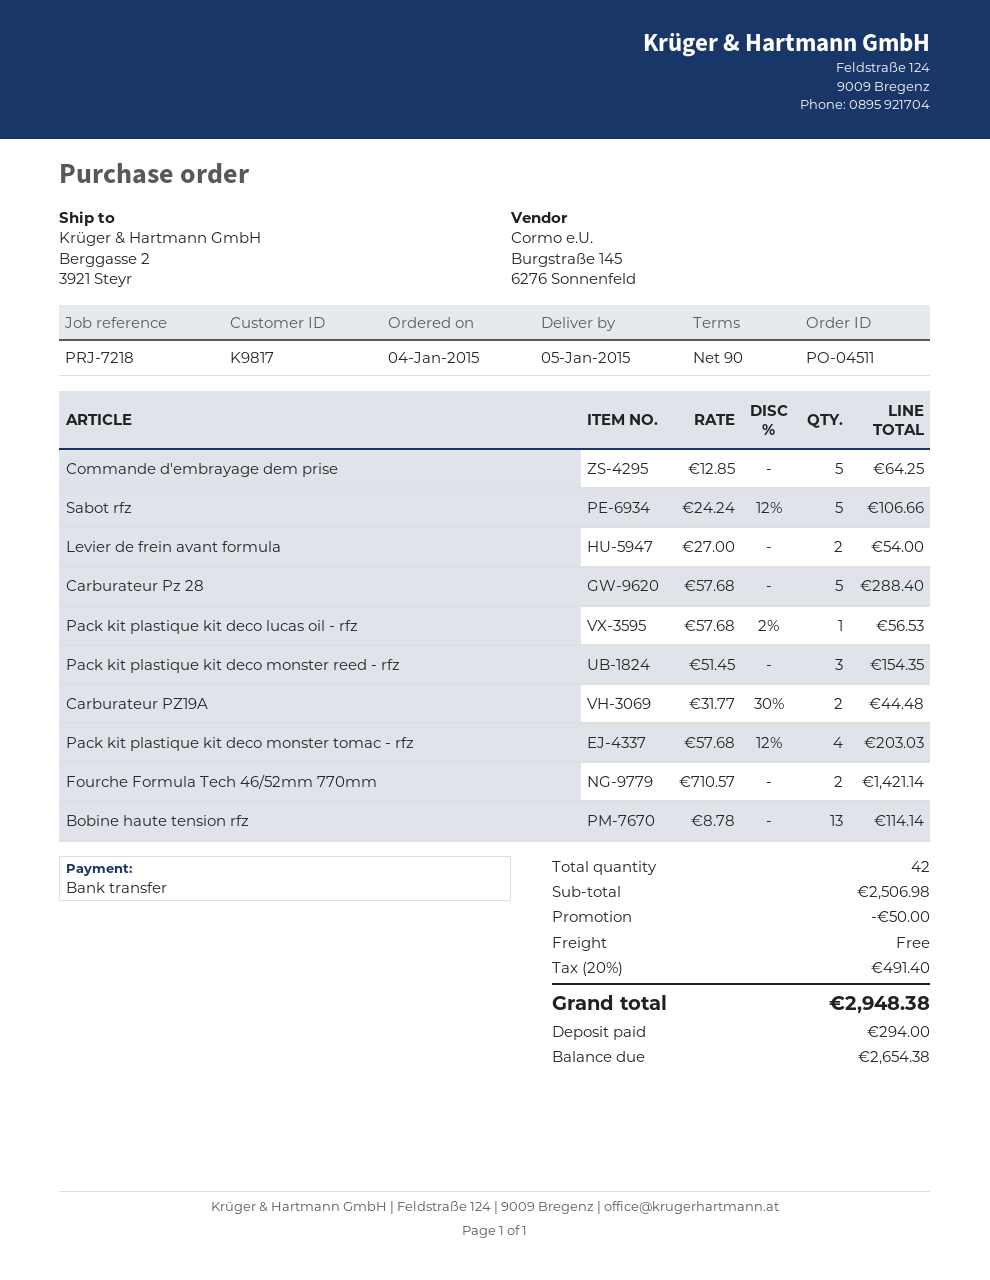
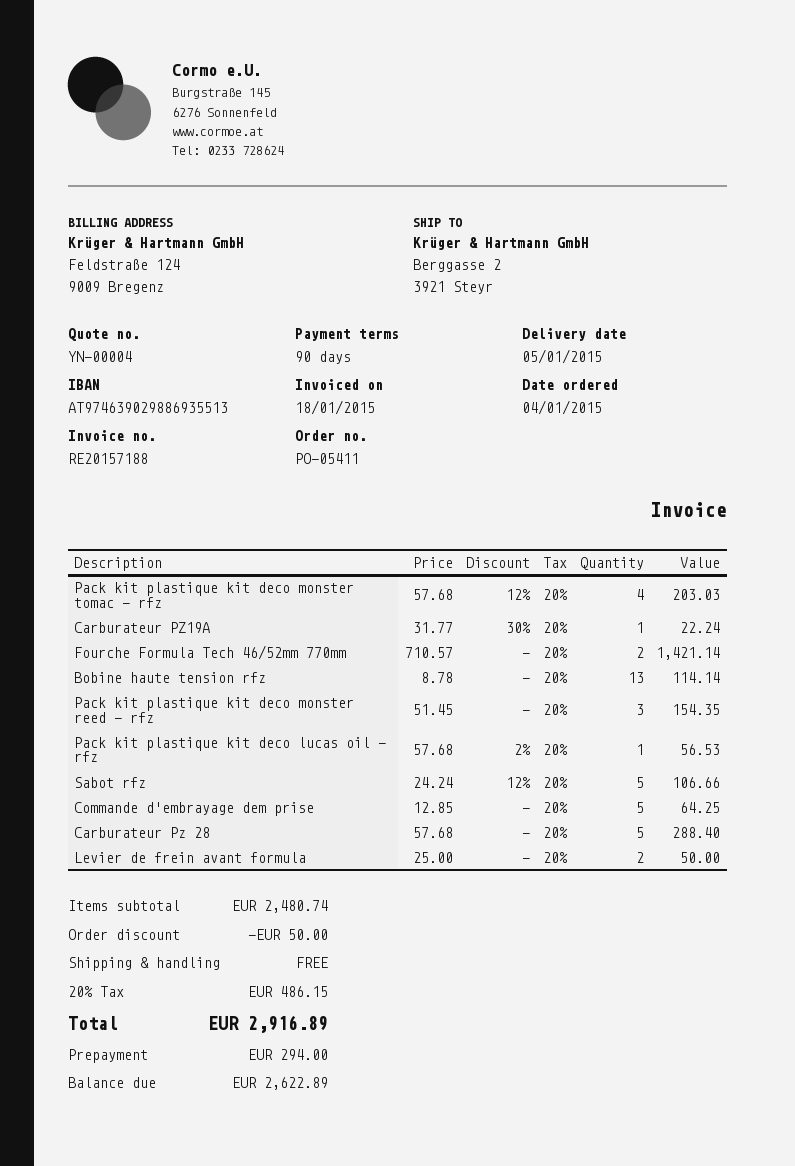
order number: PO-04511 -> PO-05411
Levier de frein avant formula: 2 x 27.00 = 54.00 -> 2 x 25.00 = 50.00
Carburateur PZ19A: 2 x 31.77 - 30% = 44.48 -> 1 x 31.77 - 30% = 22.24
subtotal: 2506.98 -> 2480.74
tax: 20% = 491.40 -> 20% = 486.15
total: 2948.38 -> 2916.89
balance: 2654.38 -> 2622.89

